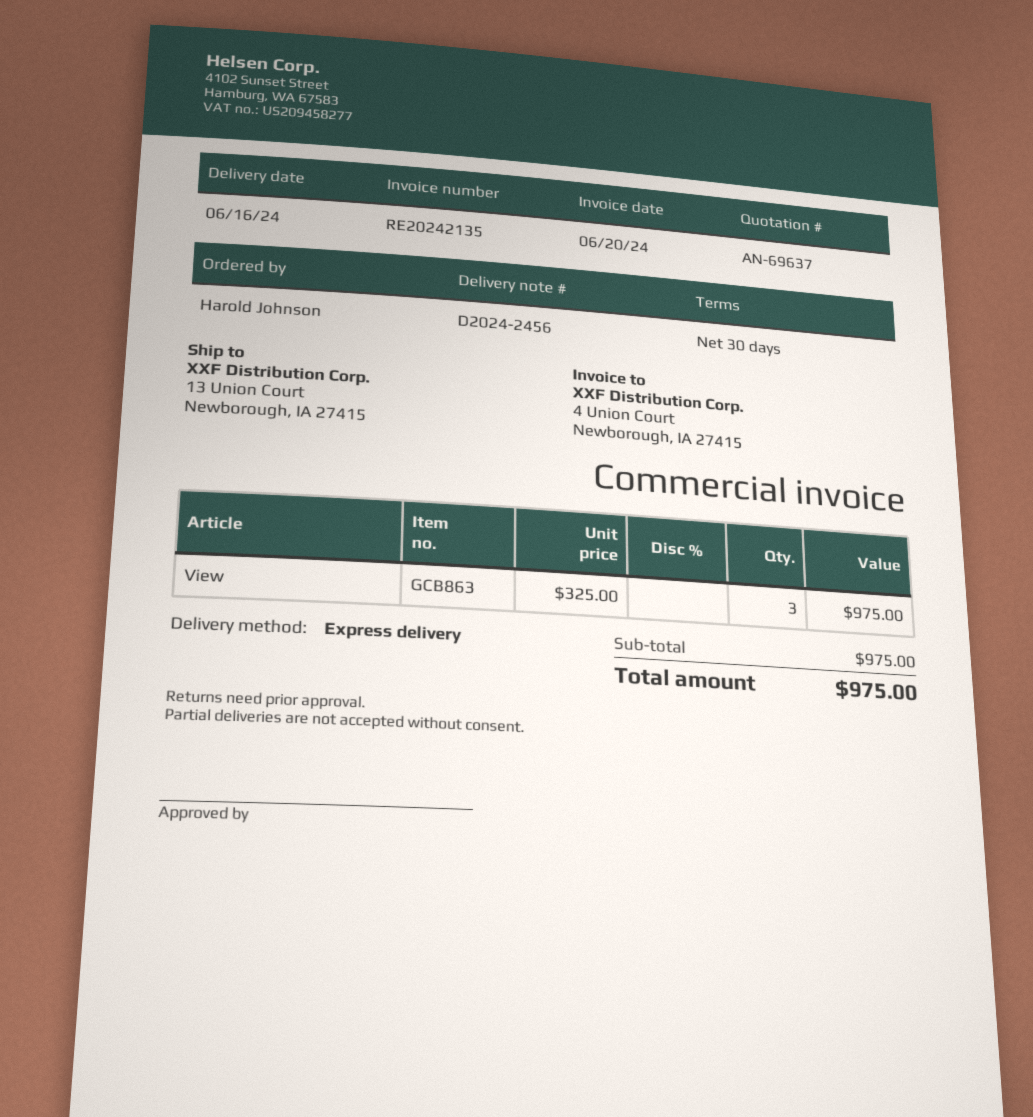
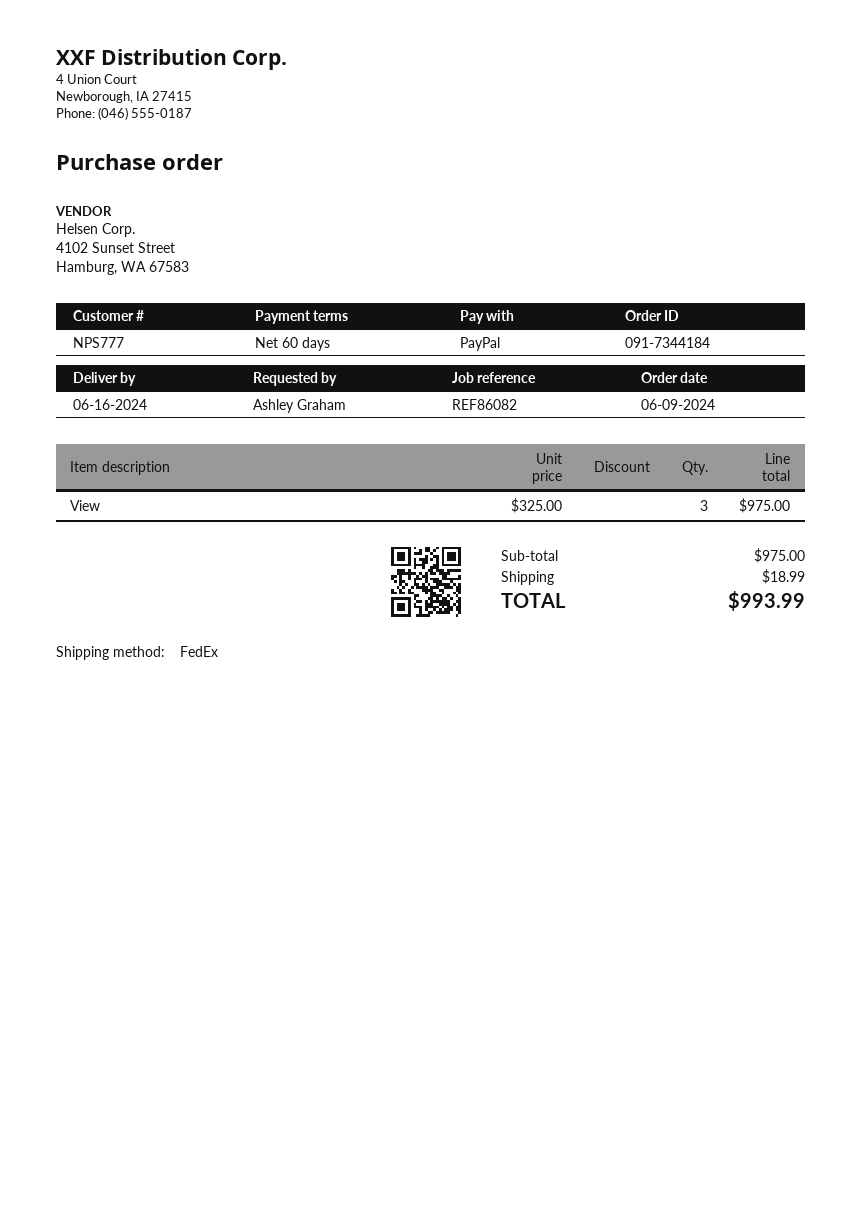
payment terms: 30 days -> 60 days
ordered by: Harold Johnson -> Ashley Graham
shipping method: express -> FedEx
shipping: none -> 18.99
total: 975.00 -> 993.99

